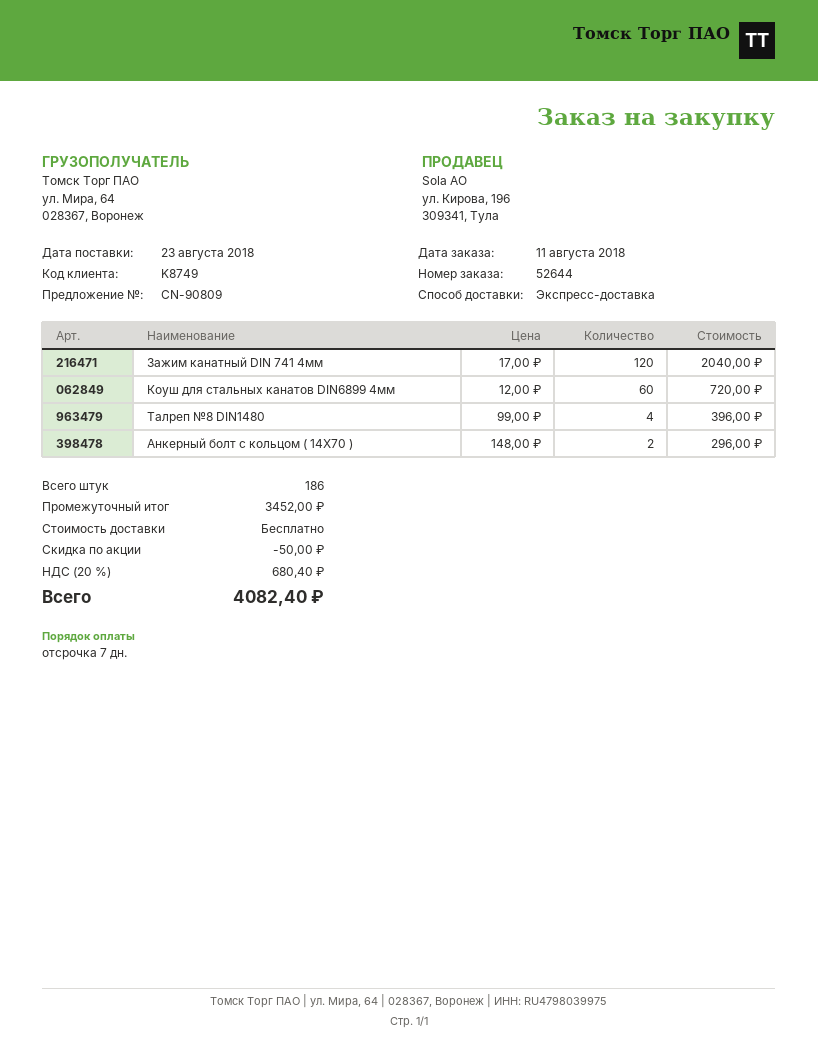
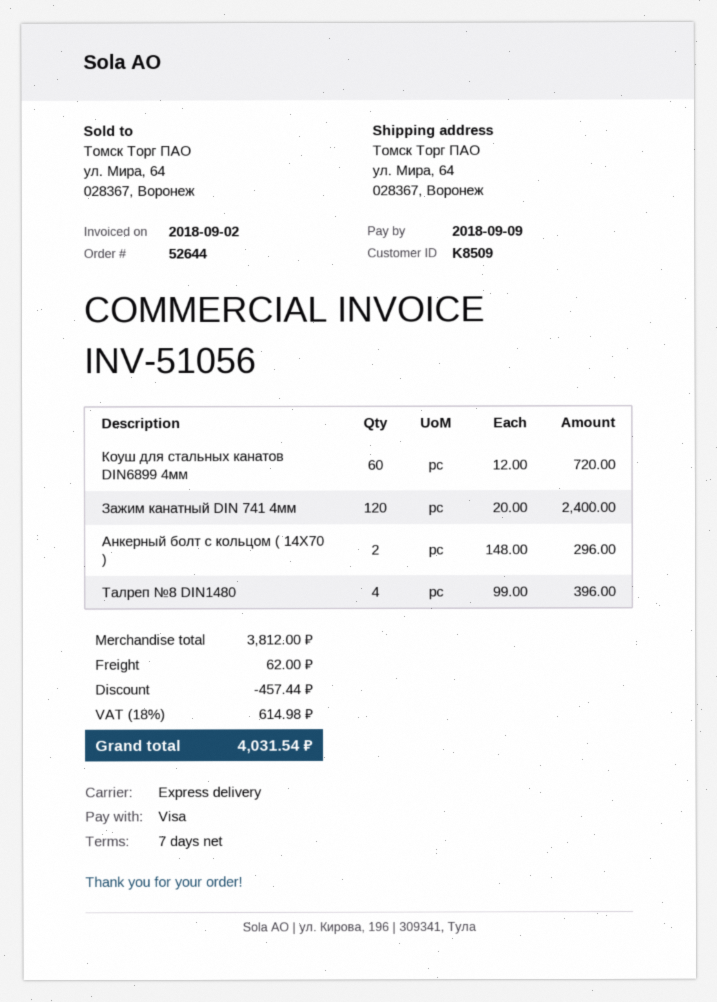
customer number: K8749 -> K8509
Зажим канатный DIN 741 4мм: 120 x 17.00 = 2040.00 -> 120 x 20.00 = 2400.00
subtotal: 3452.00 -> 3812.00
discount: 50.00 -> 457.44
shipping: 0.00 -> 62.00
tax: 20% = 680.40 -> 18% = 614.98
total: 4082.40 -> 4031.54

